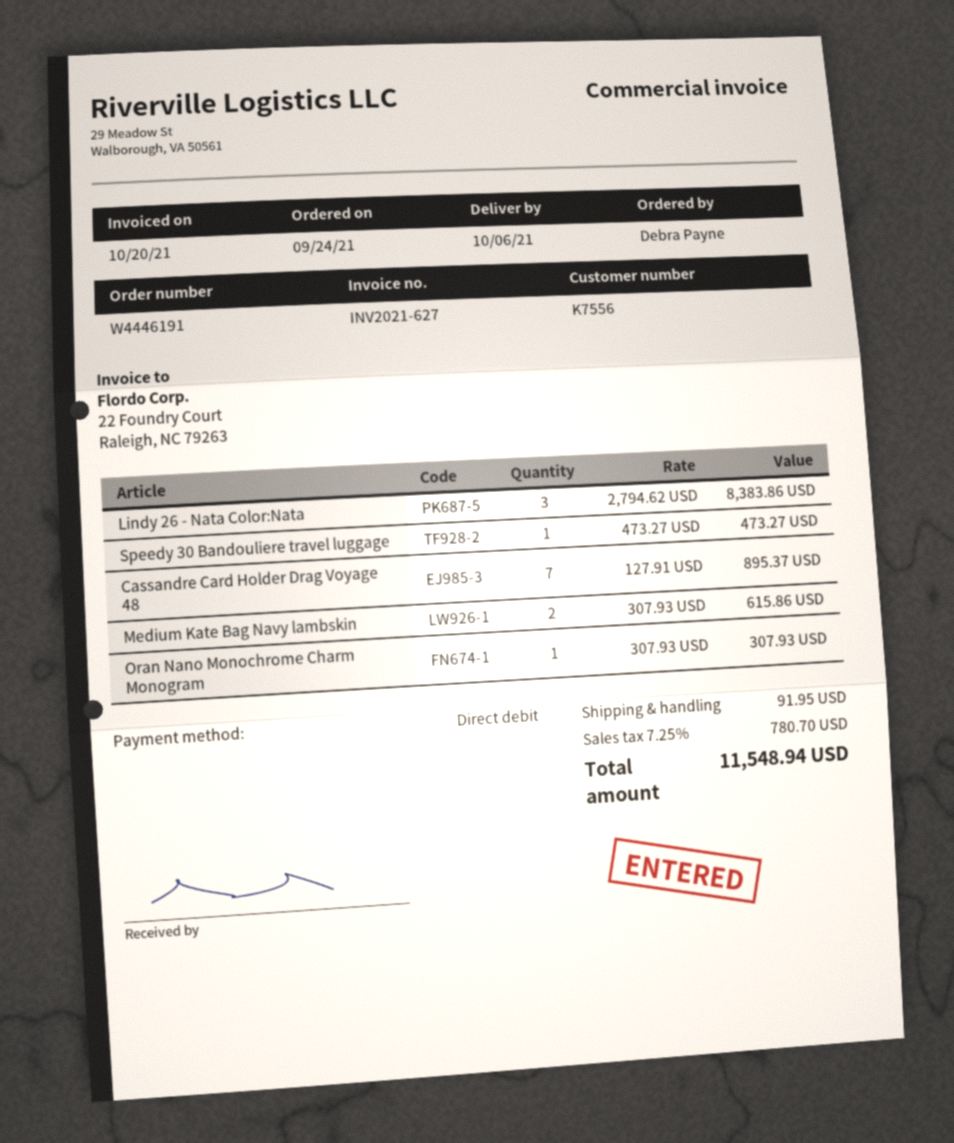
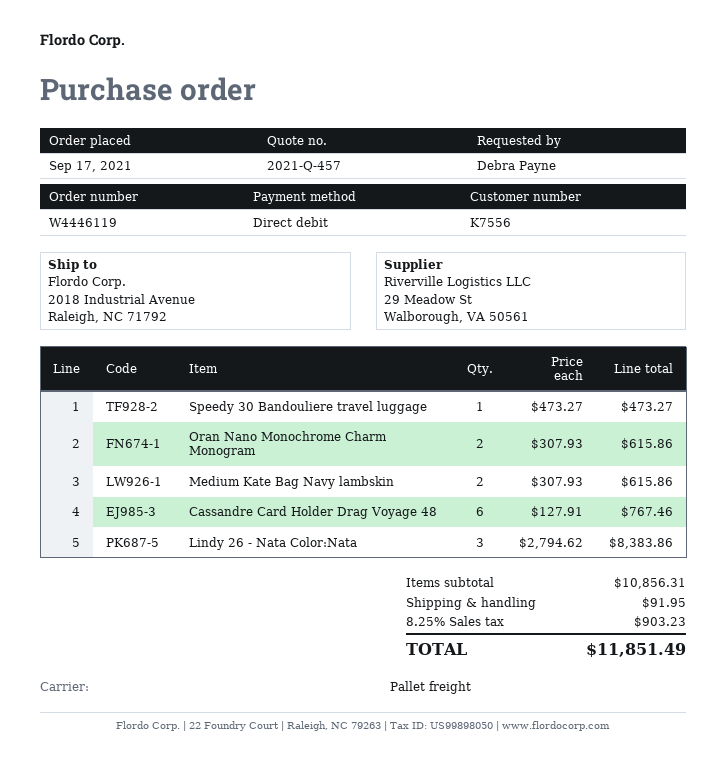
order number: W4446191 -> W4446119
order date: 2021-09-24 -> 2021-09-17
Cassandre Card Holder Drag Voyage 48: 7 x 127.91 = 895.37 -> 6 x 127.91 = 767.46
Oran Nano Monochrome Charm Monogram: 1 x 307.93 = 307.93 -> 2 x 307.93 = 615.86
tax: 7.25% = 780.70 -> 8.25% = 903.23
total: 11548.94 -> 11851.49

